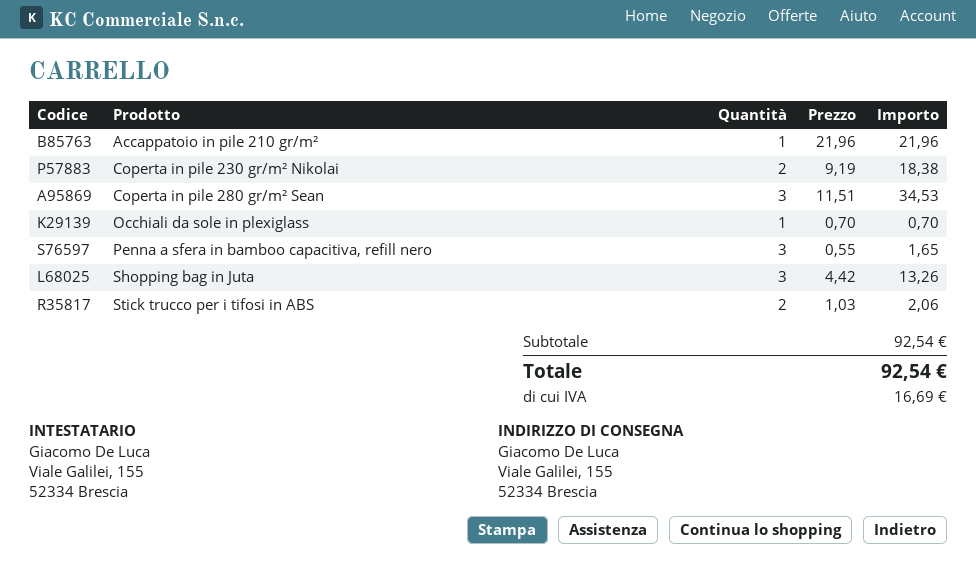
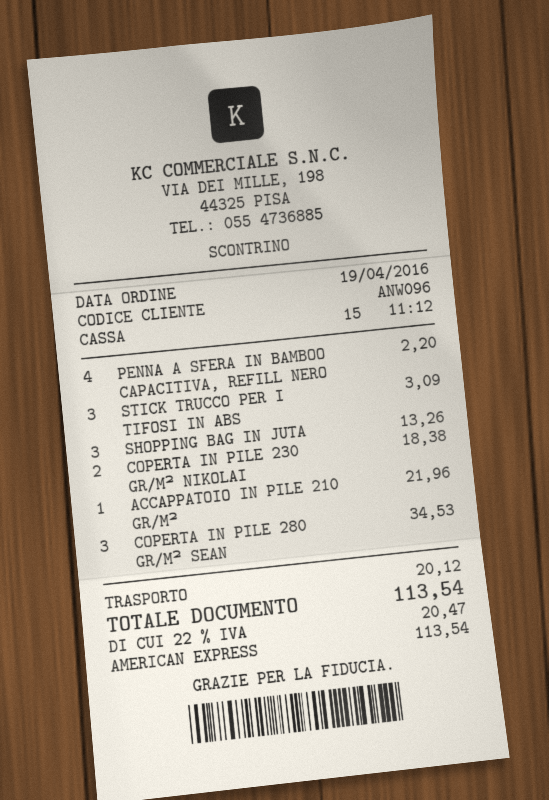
Occhiali da sole in plexiglass: 1 for 0.70 -> none
Penna a sfera in bamboo capacitiva, refill nero: 3 for 1.65 -> 4 for 2.20
Stick trucco per i tifosi in ABS: 2 for 2.06 -> 3 for 3.09
shipping: none -> 20.12
tax: 16.69 -> 20.47
total: 92.54 -> 113.54

